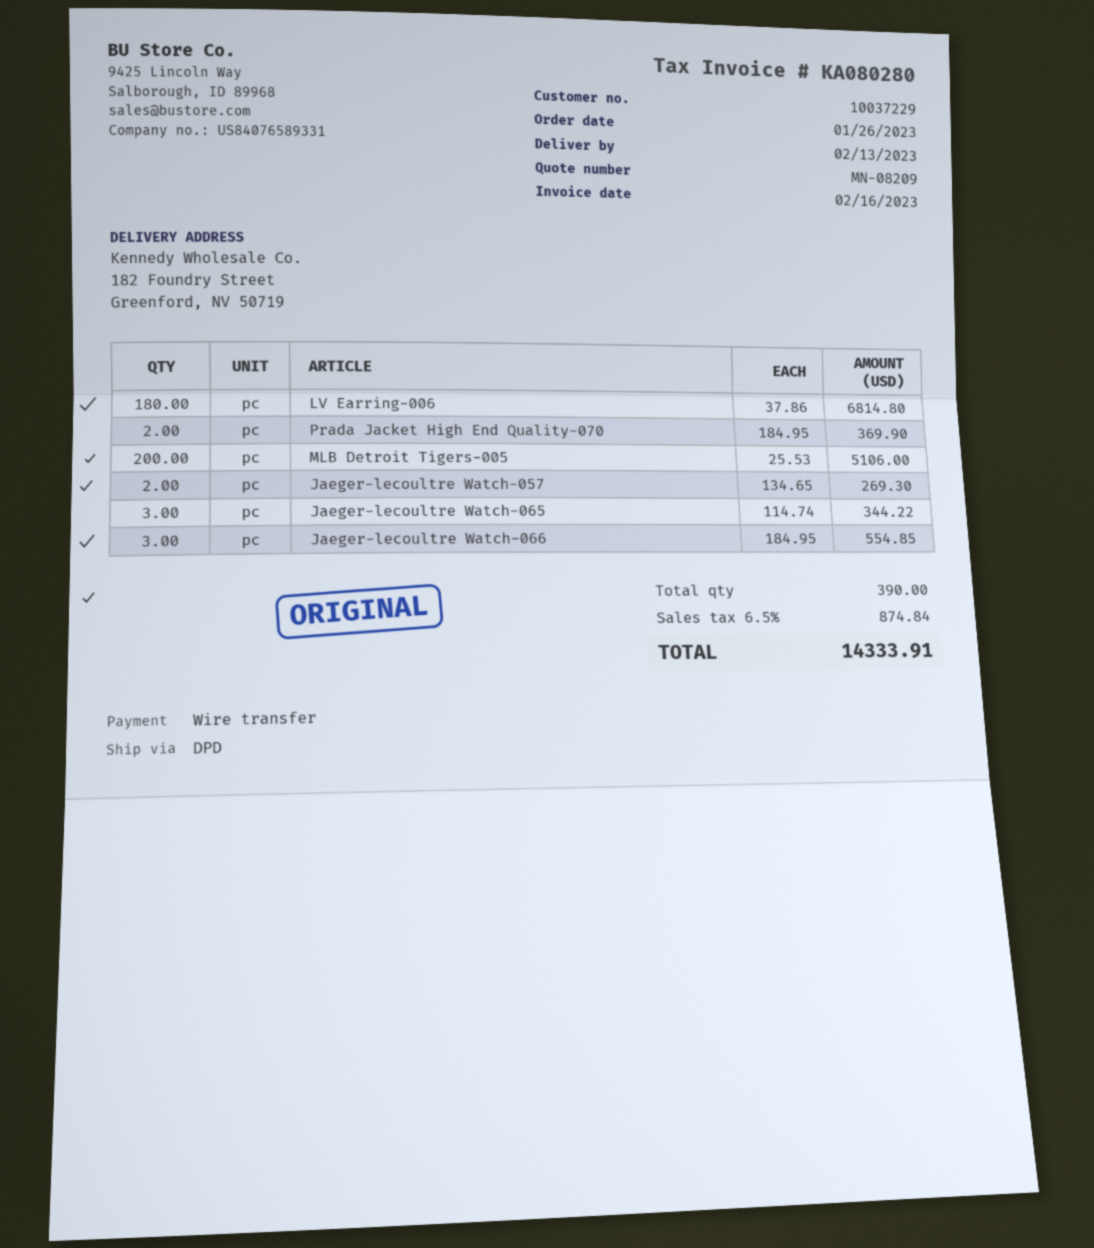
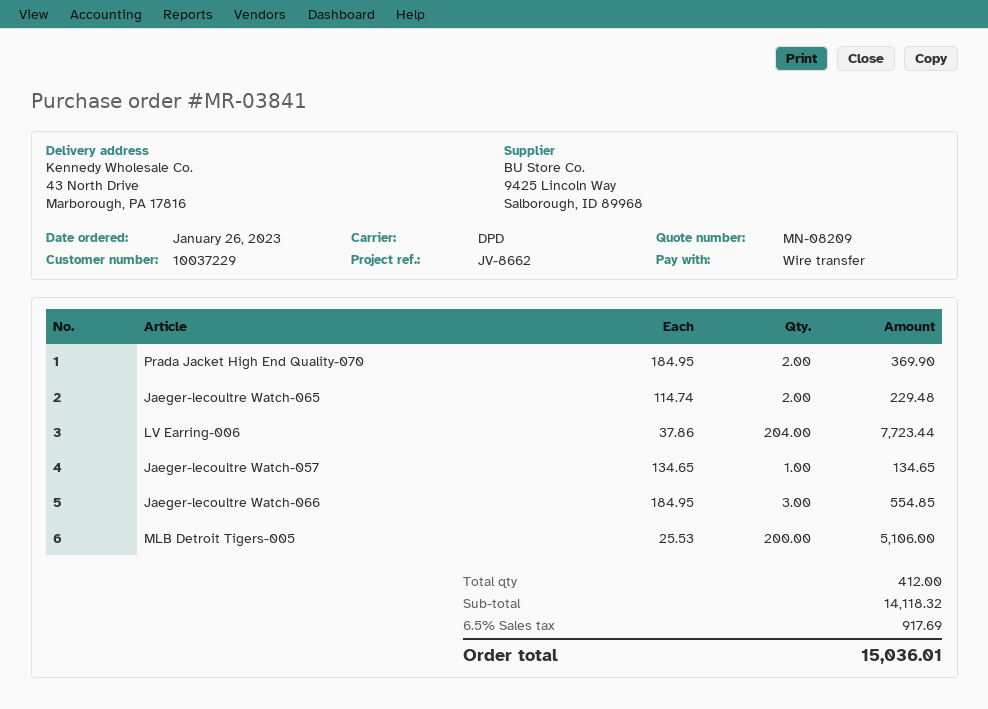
ship to: 182 Foundry Street, Greenford, NV 50719 -> 43 North Drive, Marborough, PA 17816
LV Earring-006: 180 x 37.86 = 6814.80 -> 204 x 37.86 = 7723.44
Jaeger-lecoultre Watch-057: 2 x 134.65 = 269.30 -> 1 x 134.65 = 134.65
Jaeger-lecoultre Watch-065: 3 x 114.74 = 344.22 -> 2 x 114.74 = 229.48
total quantity: 390 -> 412
tax: 6.5% = 874.84 -> 6.5% = 917.69
total: 14333.91 -> 15036.01

